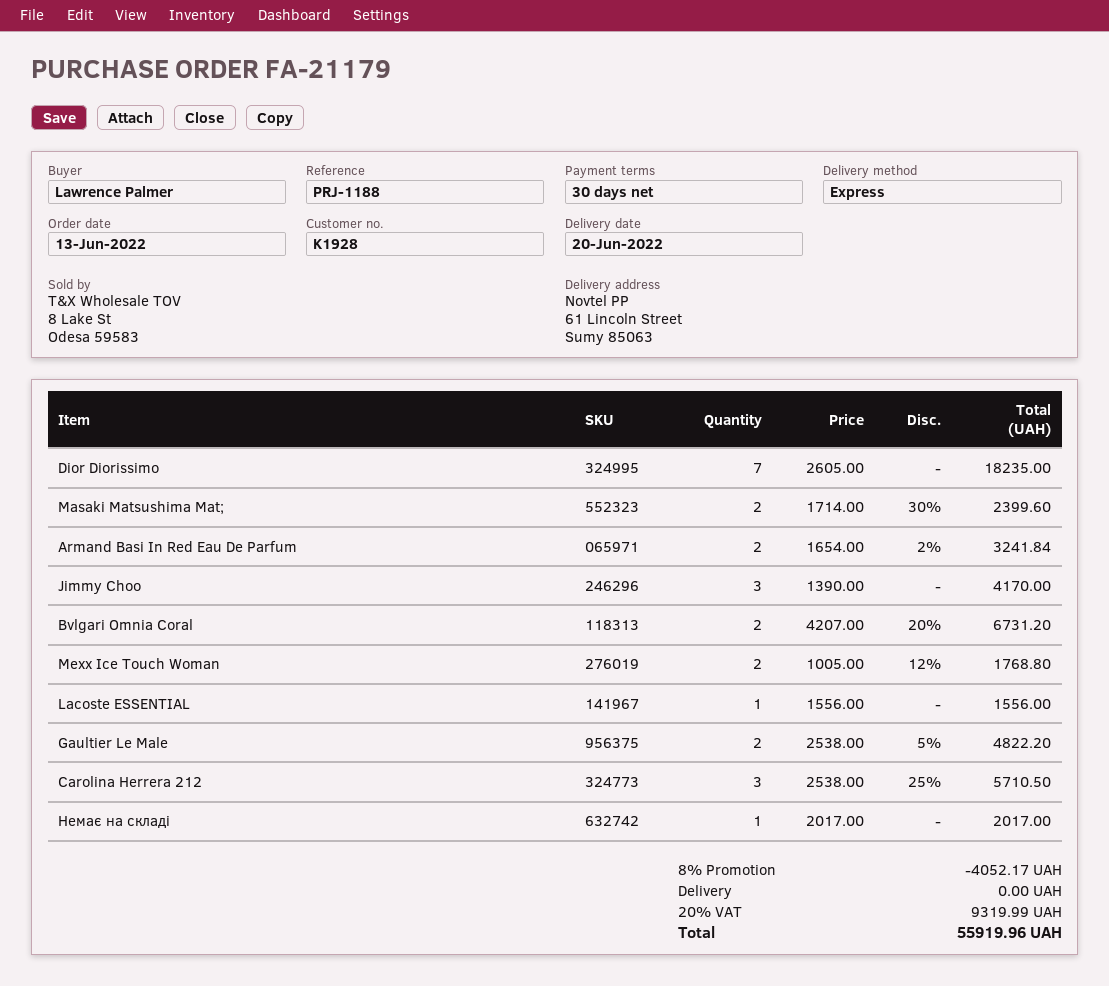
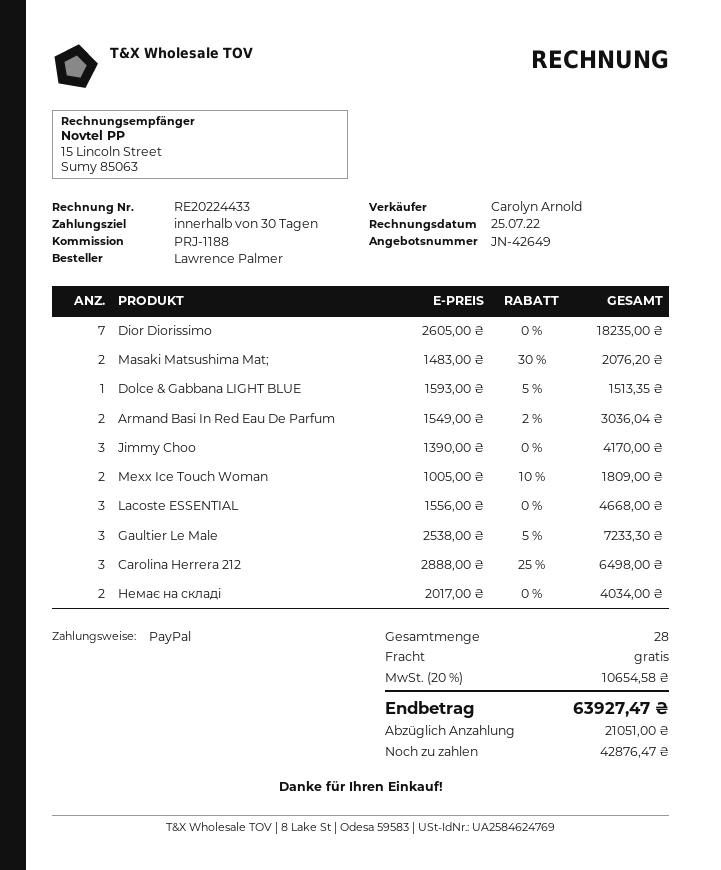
Masaki Matsushima Mat;: 2 x 1714.00 - 30% = 2399.60 -> 2 x 1483.00 - 30% = 2076.20
Armand Basi In Red Eau De Parfum: 2 x 1654.00 - 2% = 3241.84 -> 2 x 1549.00 - 2% = 3036.04
Bvlgari Omnia Coral: 2 x 4207.00 - 20% = 6731.20 -> none
Mexx Ice Touch Woman: 2 x 1005.00 - 12% = 1768.80 -> 2 x 1005.00 - 10% = 1809.00
Lacoste ESSENTIAL: 1 x 1556.00 = 1556.00 -> 3 x 1556.00 = 4668.00
Gaultier Le Male: 2 x 2538.00 - 5% = 4822.20 -> 3 x 2538.00 - 5% = 7233.30
Carolina Herrera 212: 3 x 2538.00 - 25% = 5710.50 -> 3 x 2888.00 - 25% = 6498.00
Немає на складі: 1 x 2017.00 = 2017.00 -> 2 x 2017.00 = 4034.00
Dolce & Gabbana LIGHT BLUE: none -> 1 x 1593.00 - 5% = 1513.35
discount: 8% = 4052.17 -> none
tax: 20% = 9319.99 -> 20% = 10654.58
total: 55919.96 -> 63927.47

